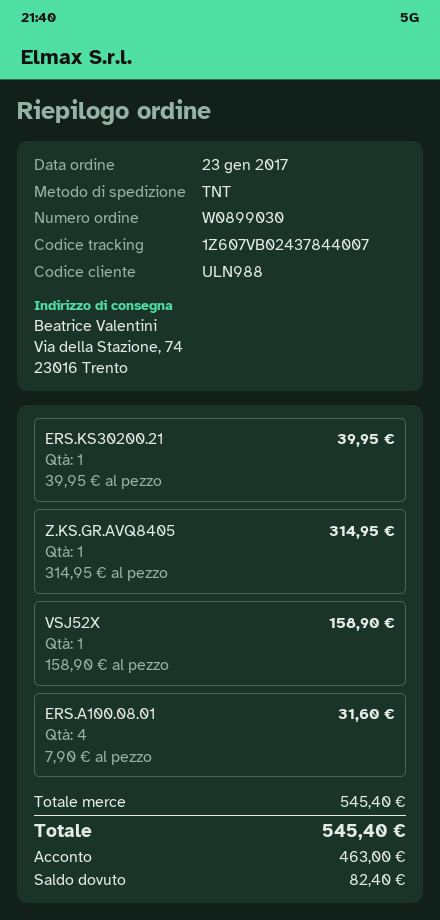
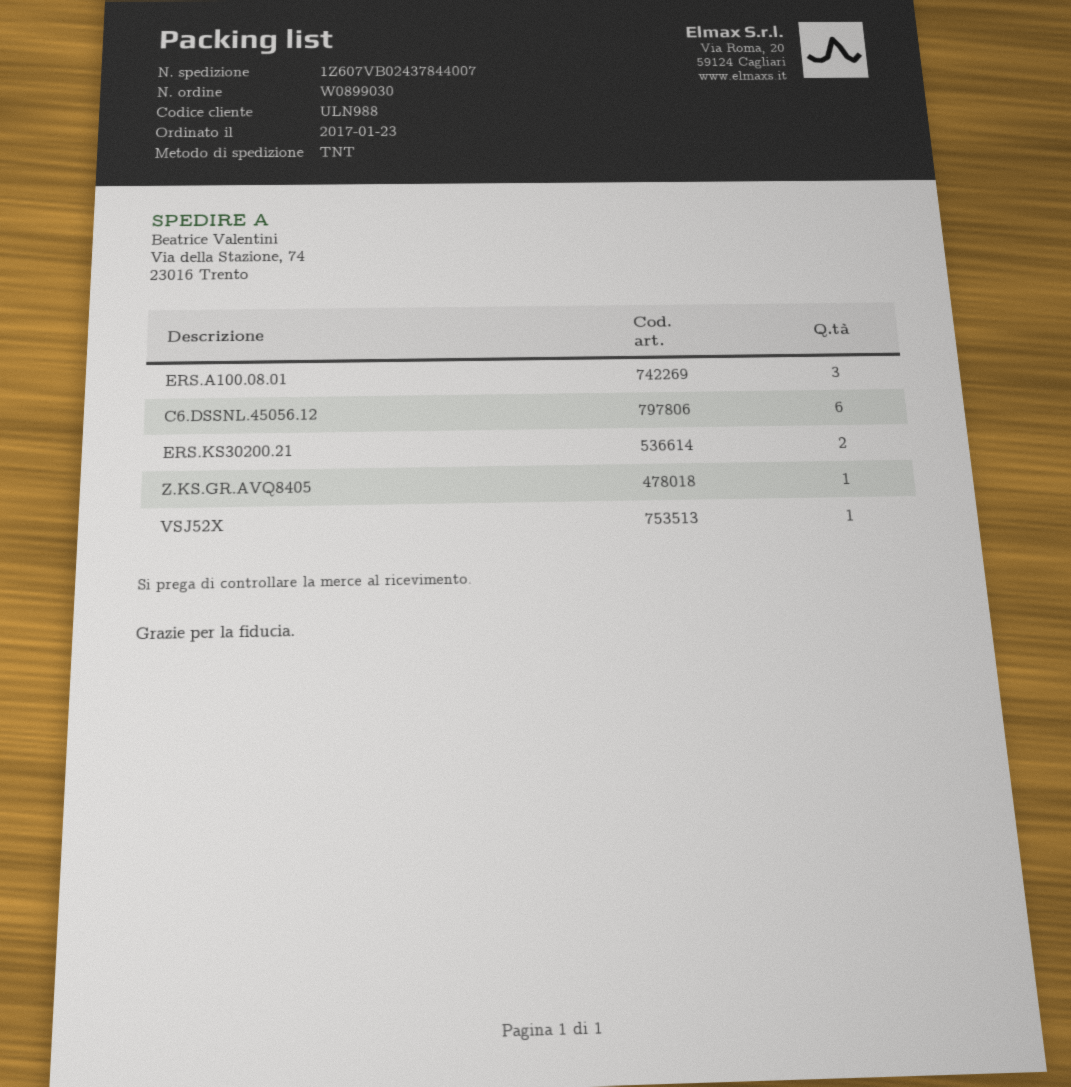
ERS.KS30200.21: 1 -> 2
ERS.A100.08.01: 4 -> 3
C6.DSSNL.45056.12: none -> 6

